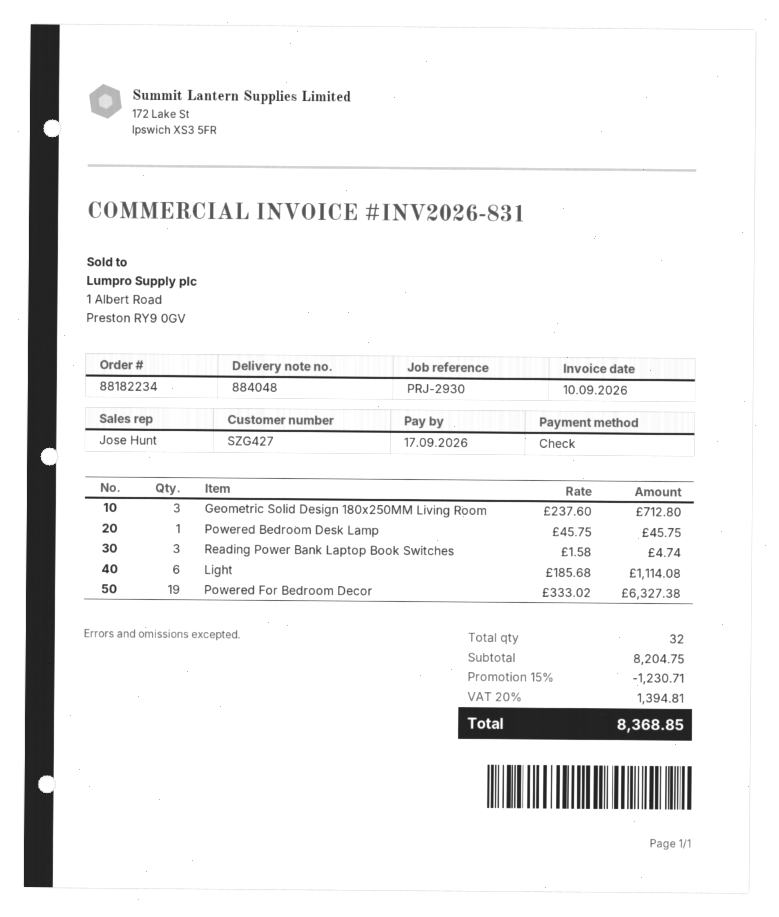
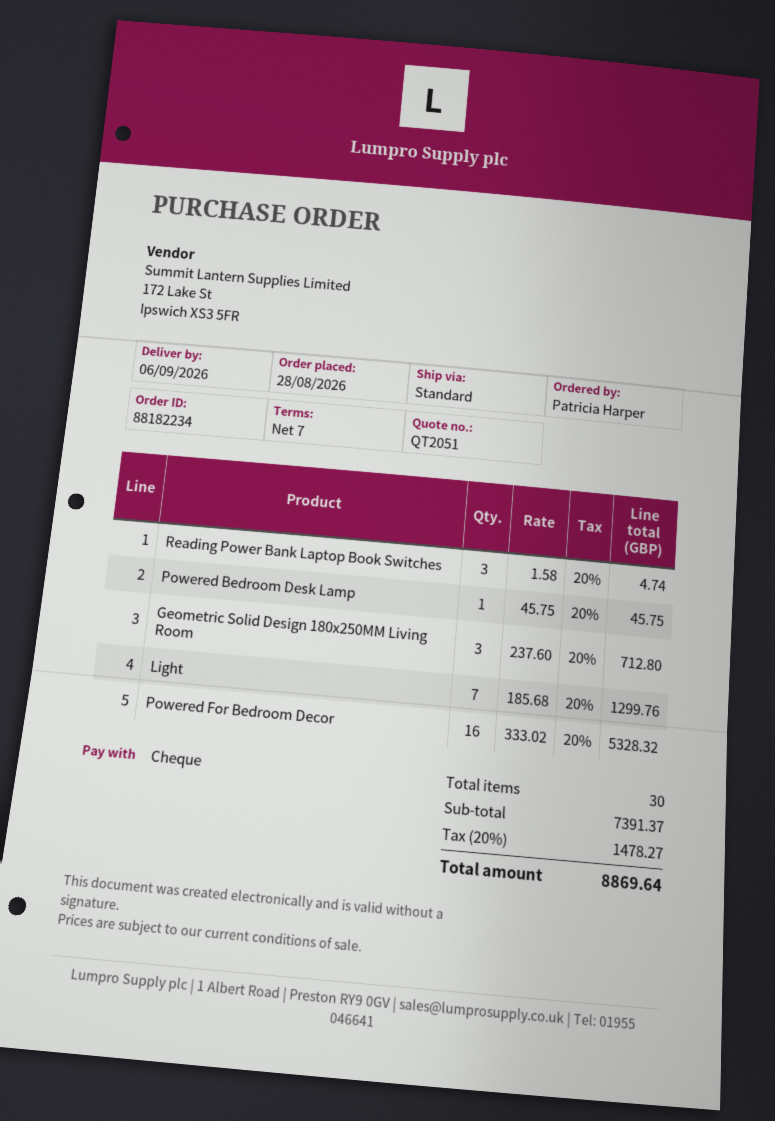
Light: 6 x 185.68 = 1114.08 -> 7 x 185.68 = 1299.76
Powered For Bedroom Decor: 19 x 333.02 = 6327.38 -> 16 x 333.02 = 5328.32
total quantity: 32 -> 30
subtotal: 8204.75 -> 7391.37
discount: 15% = 1230.71 -> none
tax: 20% = 1394.81 -> 20% = 1478.27
total: 8368.85 -> 8869.64

